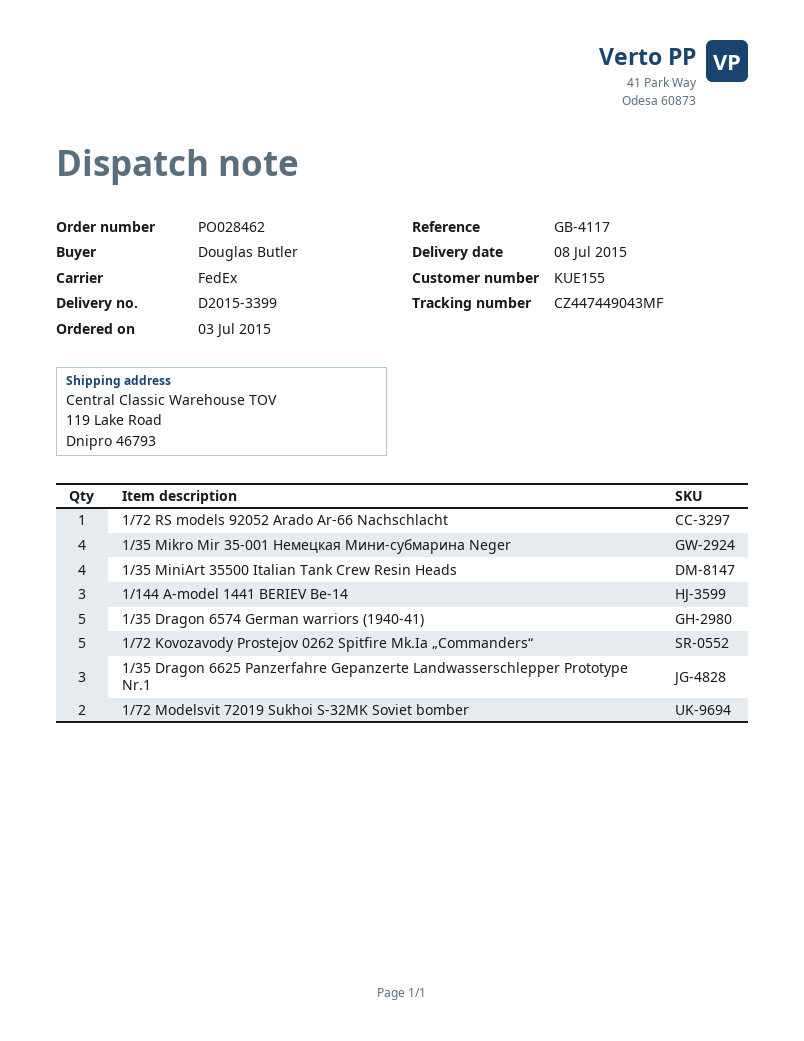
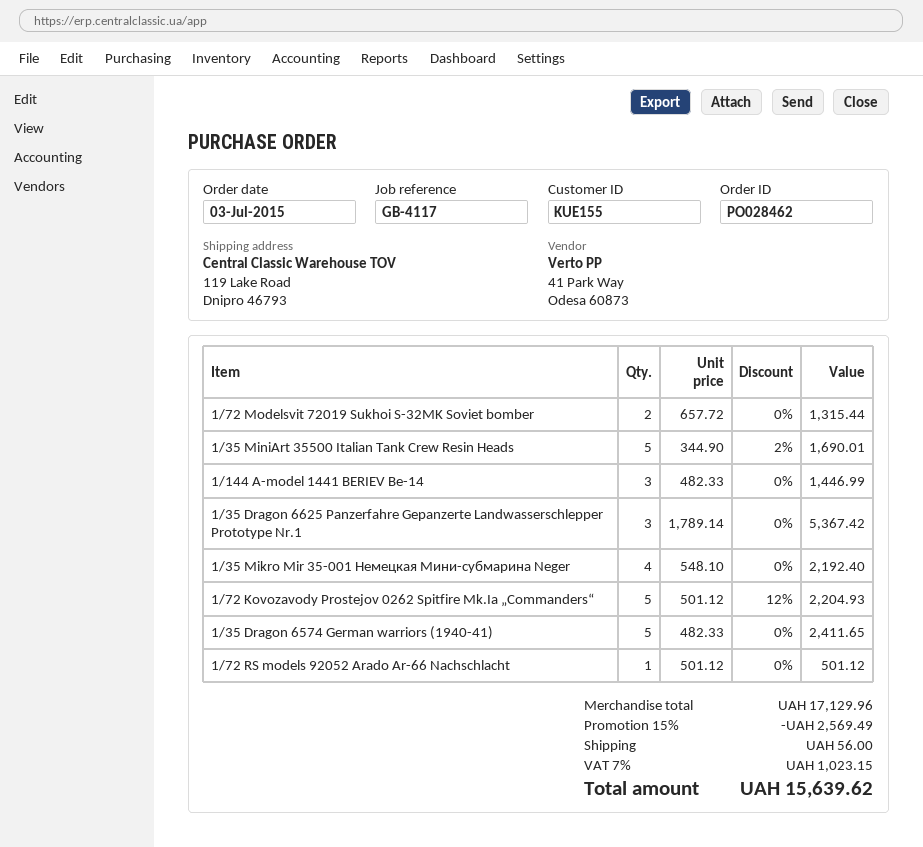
1/35 MiniArt 35500 Italian Tank Crew Resin Heads: 4 -> 5

